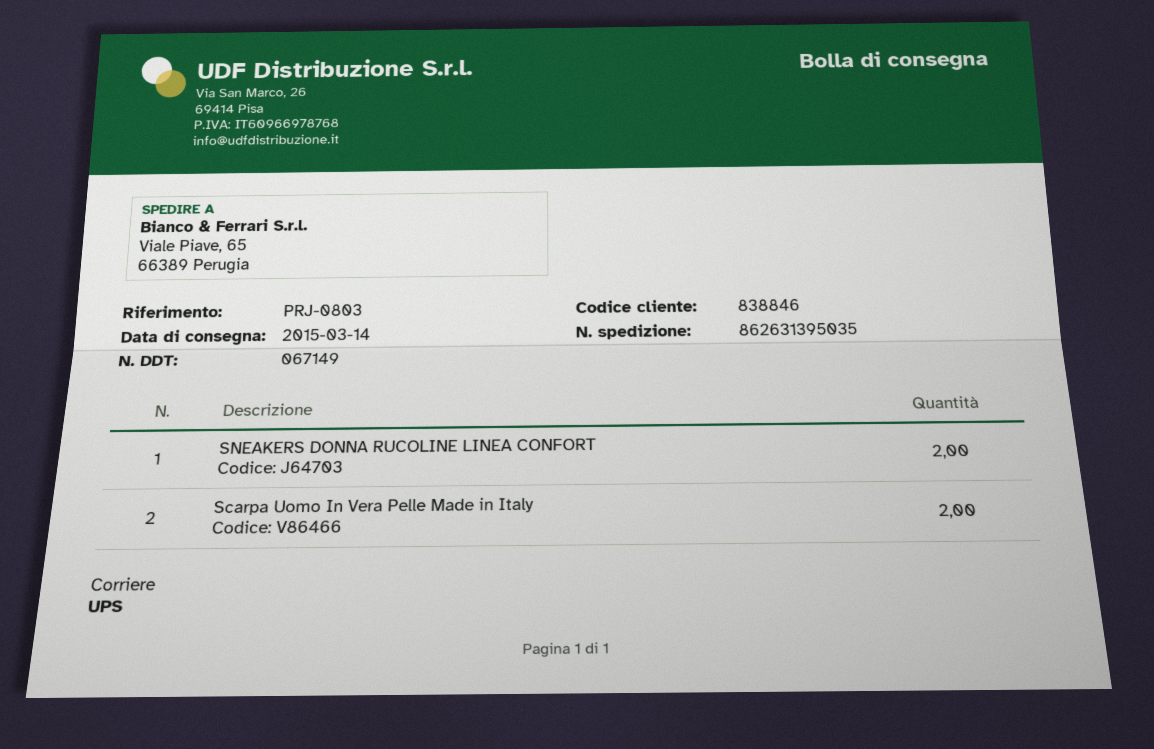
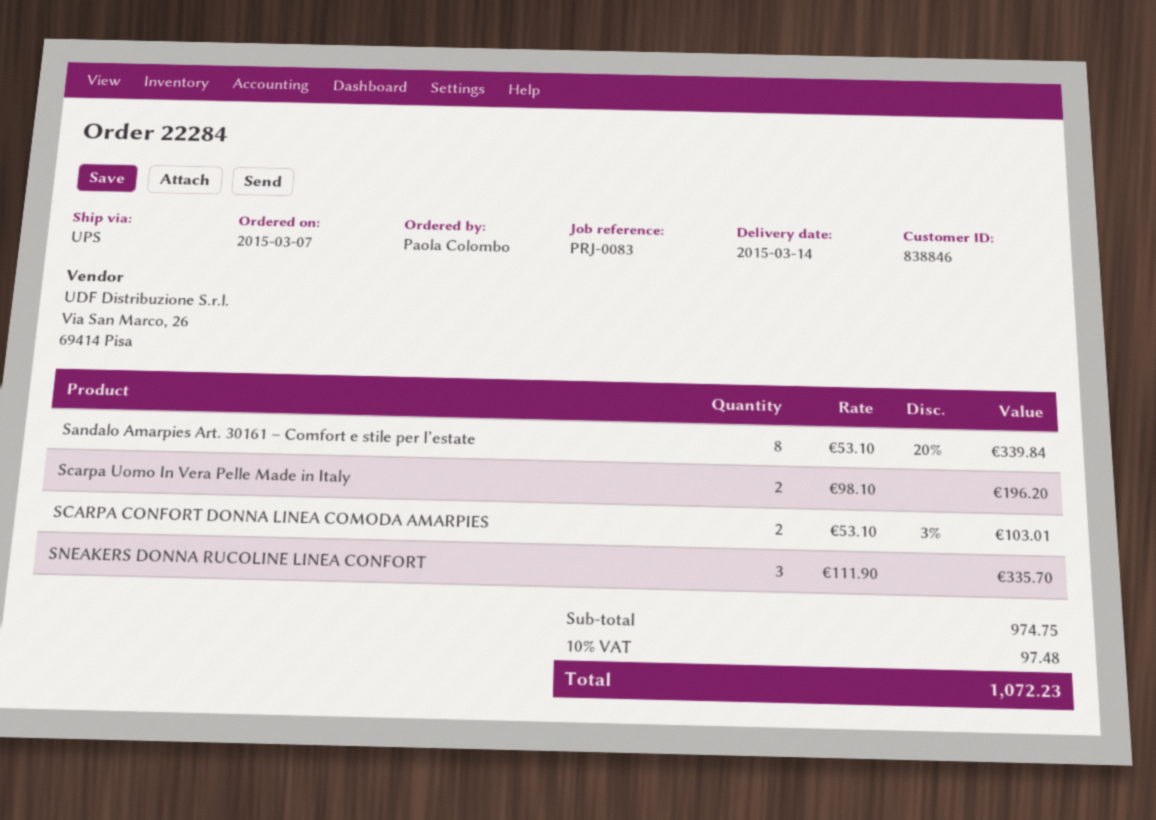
reference: PRJ-0803 -> PRJ-0083
SNEAKERS DONNA RUCOLINE LINEA CONFORT: 2 -> 3
Sandalo Amarpies Art. 30161 – Comfort e stile per l’estate: none -> 8
SCARPA CONFORT DONNA LINEA COMODA AMARPIES: none -> 2

